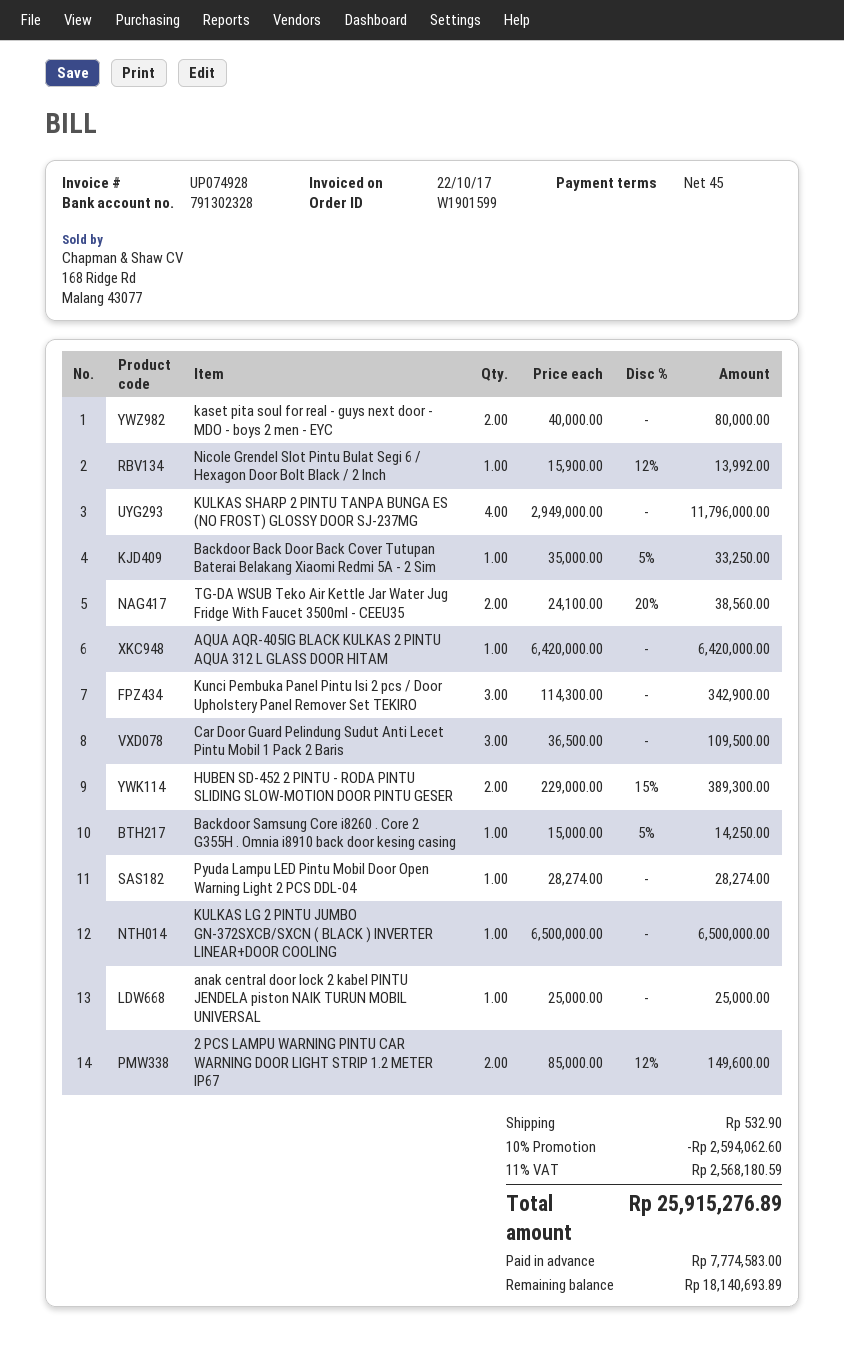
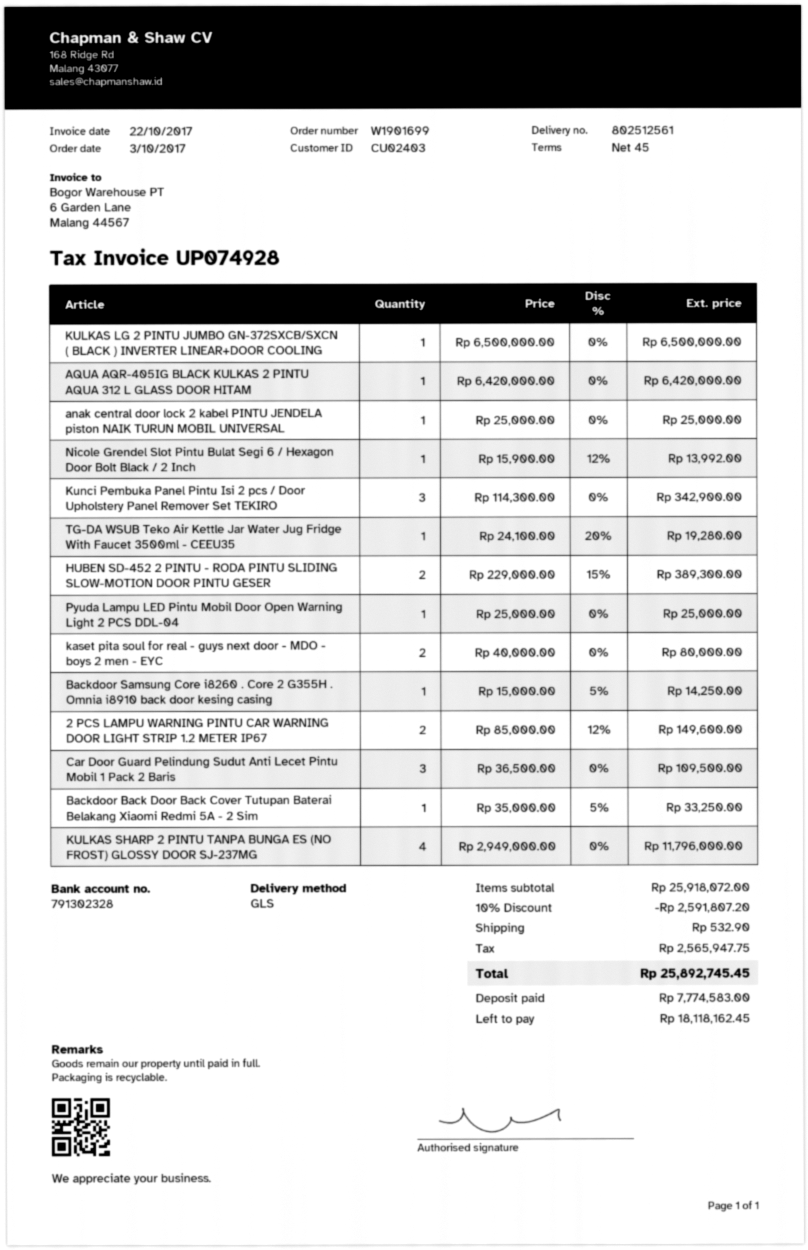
order number: W1901599 -> W1901699
TG-DA WSUB Teko Air Kettle Jar Water Jug Fridge With Faucet 3500ml - CEEU35: 2 x 24100.00 - 20% = 38560.00 -> 1 x 24100.00 - 20% = 19280.00
Pyuda Lampu LED Pintu Mobil Door Open Warning Light 2 PCS DDL-04: 1 x 28274.00 = 28274.00 -> 1 x 25000.00 = 25000.00
discount: 10% = 2594062.60 -> 10% = 2591807.20
tax: 2568180.59 -> 2565947.75
total: 25915276.89 -> 25892745.45
balance: 18140693.89 -> 18118162.45

